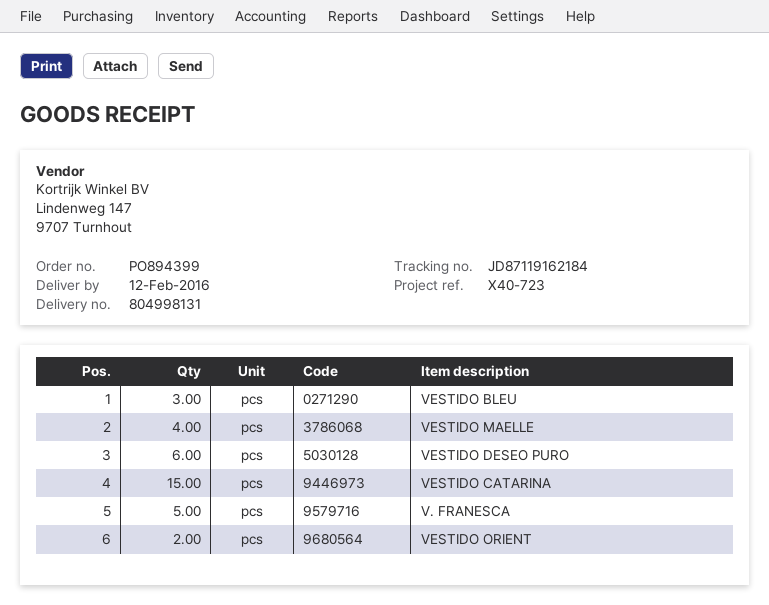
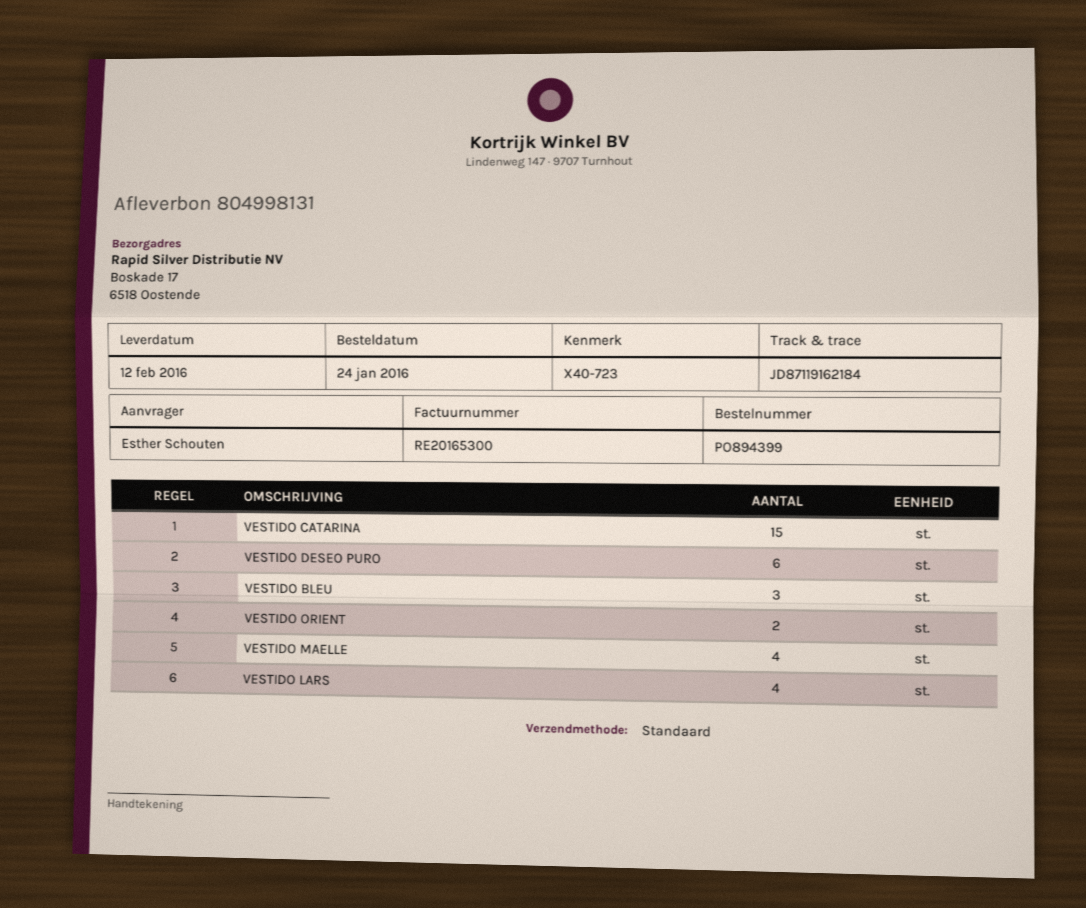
V. FRANESCA: 5 -> none
VESTIDO LARS: none -> 4

